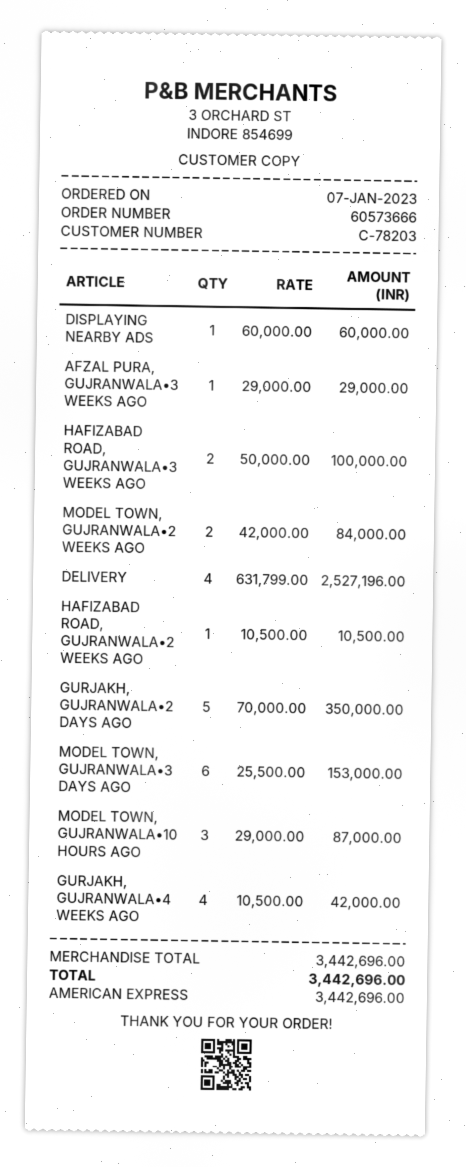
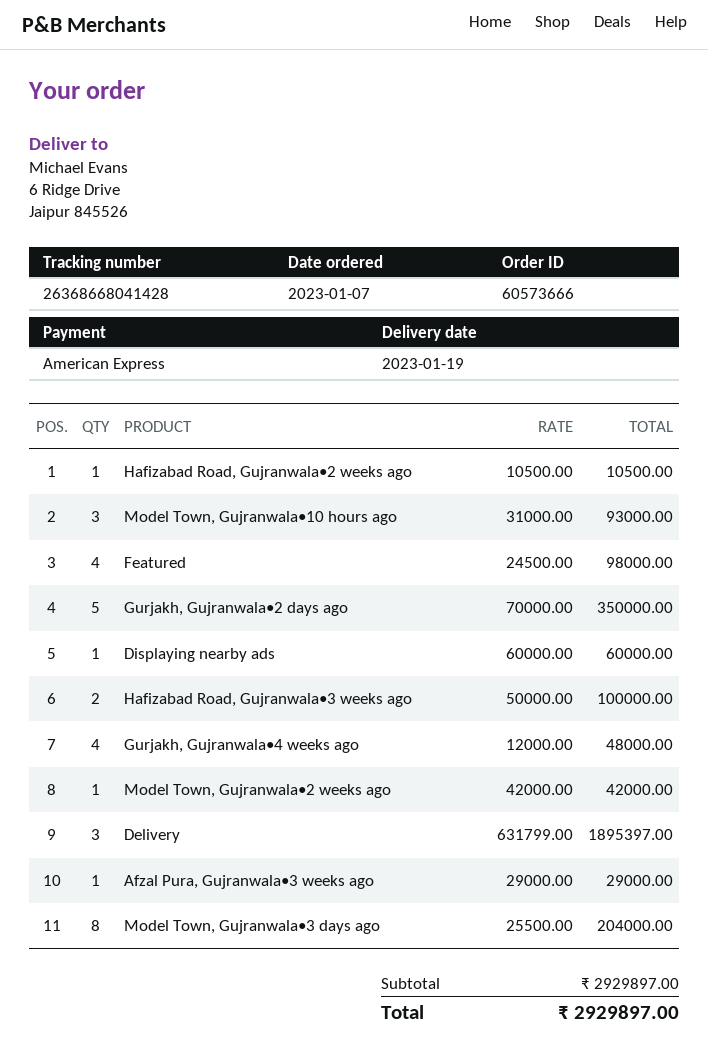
MODEL TOWN, GUJRANWALA•2 WEEKS AGO: 2 x 42000.00 = 84000.00 -> 1 x 42000.00 = 42000.00
DELIVERY: 4 x 631799.00 = 2527196.00 -> 3 x 631799.00 = 1895397.00
MODEL TOWN, GUJRANWALA•3 DAYS AGO: 6 x 25500.00 = 153000.00 -> 8 x 25500.00 = 204000.00
MODEL TOWN, GUJRANWALA•10 HOURS AGO: 3 x 29000.00 = 87000.00 -> 3 x 31000.00 = 93000.00
GURJAKH, GUJRANWALA•4 WEEKS AGO: 4 x 10500.00 = 42000.00 -> 4 x 12000.00 = 48000.00
Featured: none -> 4 x 24500.00 = 98000.00
subtotal: 3442696.00 -> 2929897.00
total: 3442696.00 -> 2929897.00

